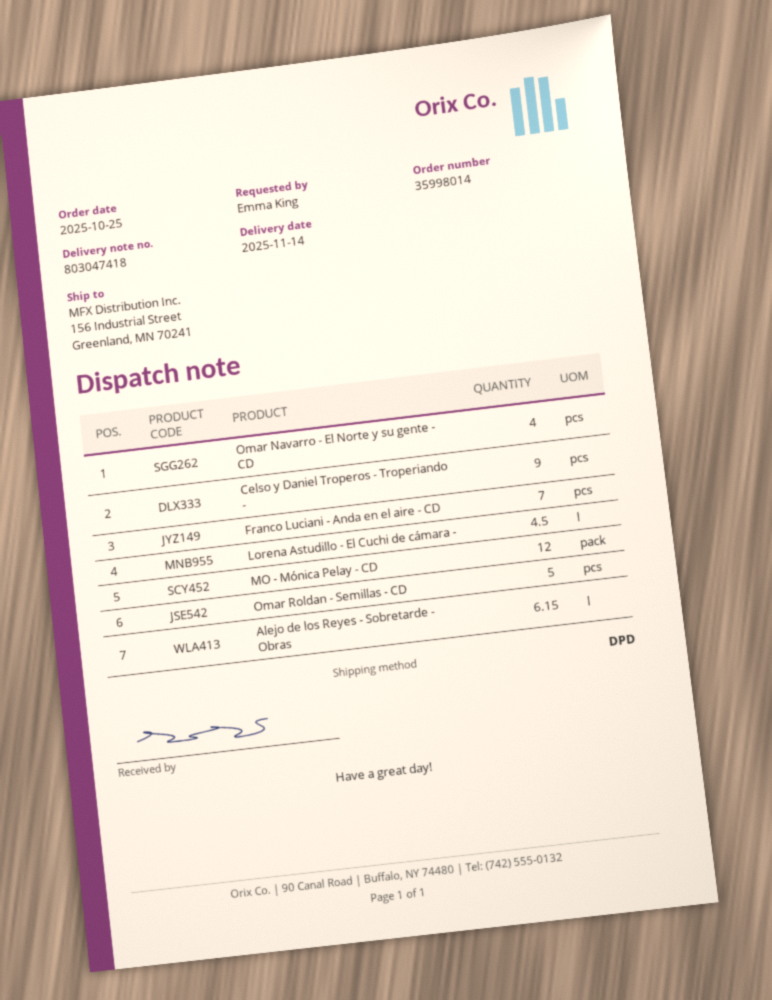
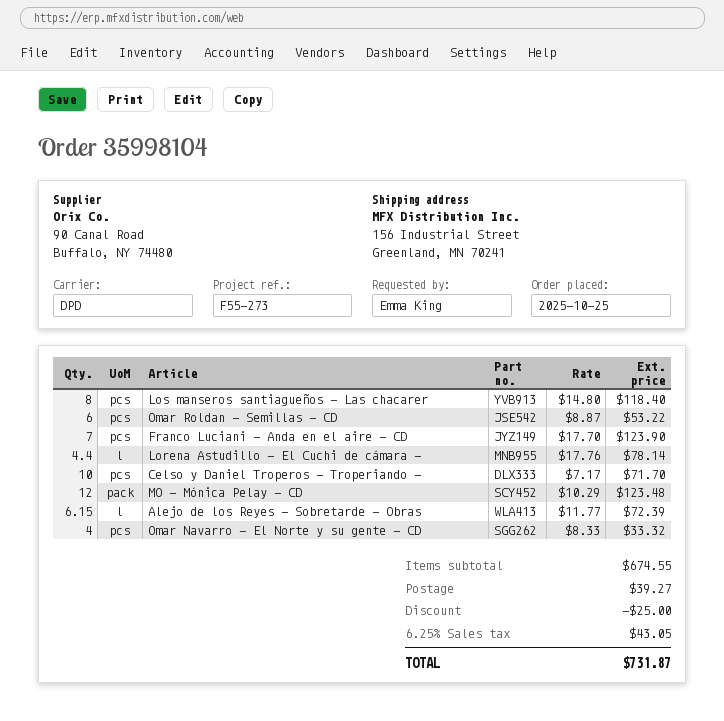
order number: 35998014 -> 35998104
Celso y Daniel Troperos - Troperiando -: 9 -> 10
Lorena Astudillo - El Cuchi de cámara -: 4.5 -> 4.4
Omar Roldan - Semillas - CD: 5 -> 6
Los manseros santiagueños - Las chacarer: none -> 8

